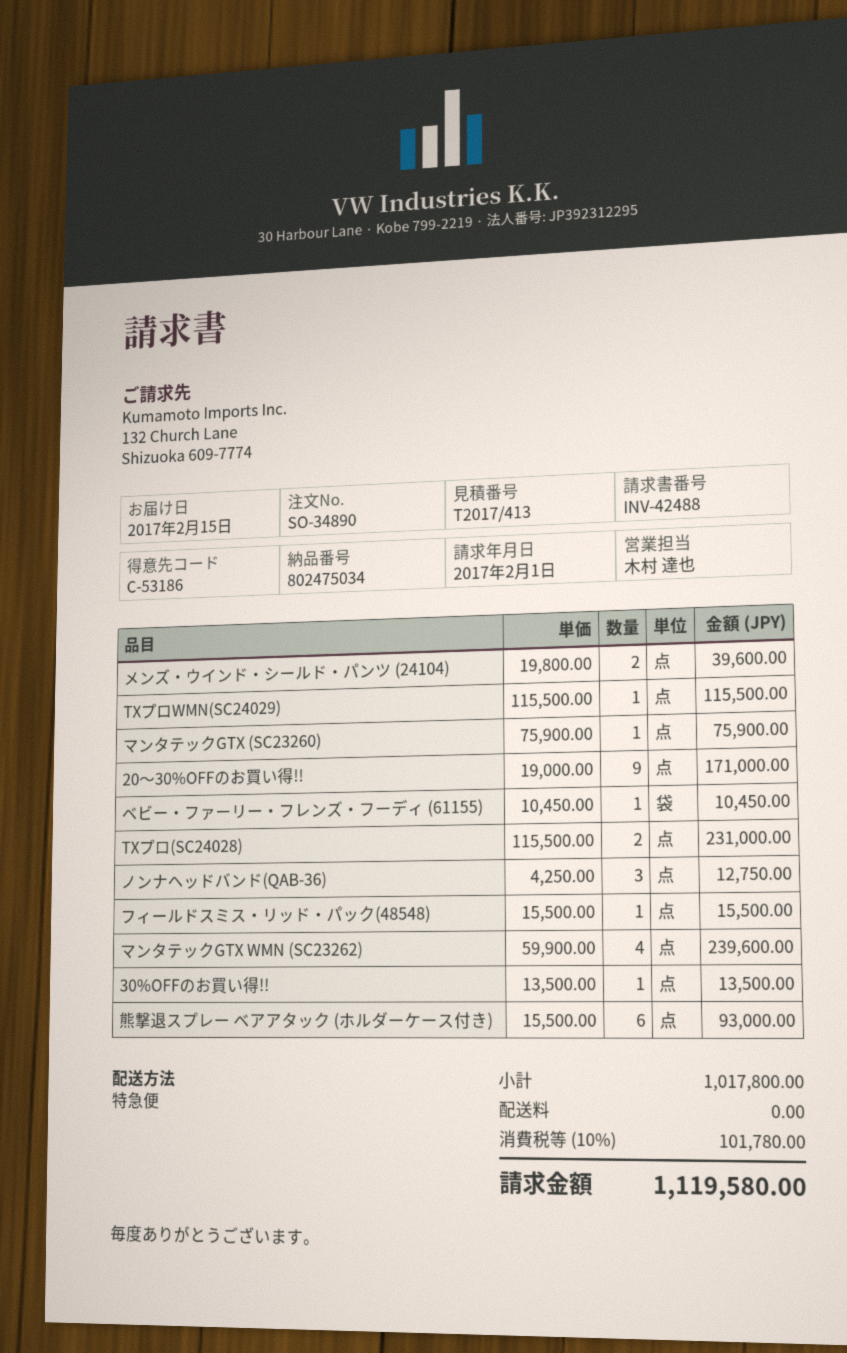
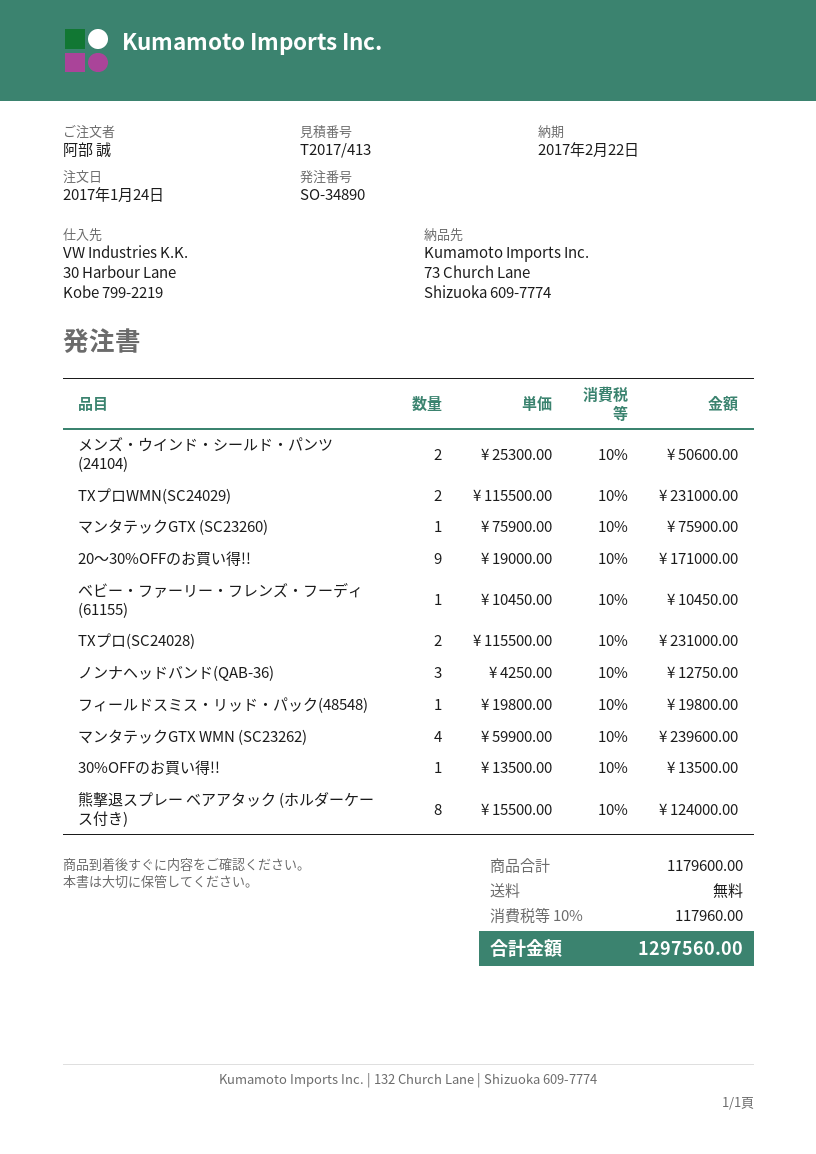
delivery date: 2017-02-15 -> 2017-02-22
メンズ・ウインド・シールド・パンツ (24104): 2 x 19800.00 = 39600.00 -> 2 x 25300.00 = 50600.00
TXプロWMN(SC24029): 1 x 115500.00 = 115500.00 -> 2 x 115500.00 = 231000.00
フィールドスミス・リッド・パック(48548): 1 x 15500.00 = 15500.00 -> 1 x 19800.00 = 19800.00
熊撃退スプレー ベアアタック (ホルダーケース付き): 6 x 15500.00 = 93000.00 -> 8 x 15500.00 = 124000.00
subtotal: 1017800.00 -> 1179600.00
tax: 10% = 101780.00 -> 10% = 117960.00
total: 1119580.00 -> 1297560.00

